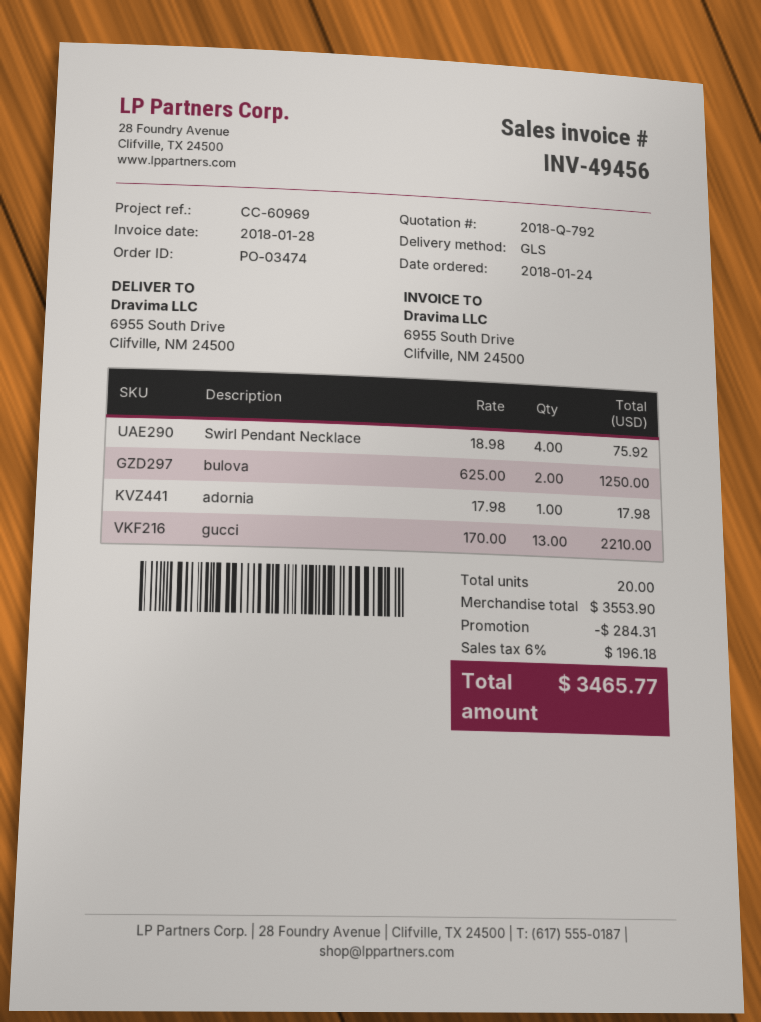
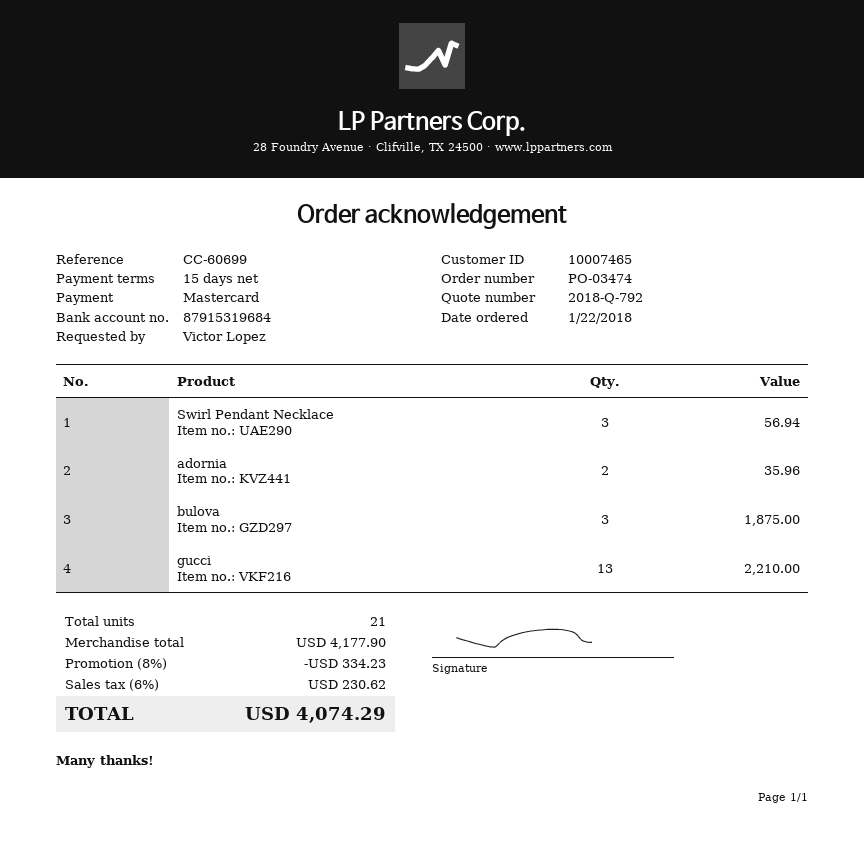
order date: 2018-01-24 -> 2018-01-22
reference: CC-60969 -> CC-60699
Swirl Pendant Necklace: 4 for 75.92 -> 3 for 56.94
bulova: 2 for 1250.00 -> 3 for 1875.00
adornia: 1 for 17.98 -> 2 for 35.96
total quantity: 20 -> 21
subtotal: 3553.90 -> 4177.90
discount: 284.31 -> 334.23
tax: 6% = 196.18 -> 6% = 230.62
total: 3465.77 -> 4074.29

